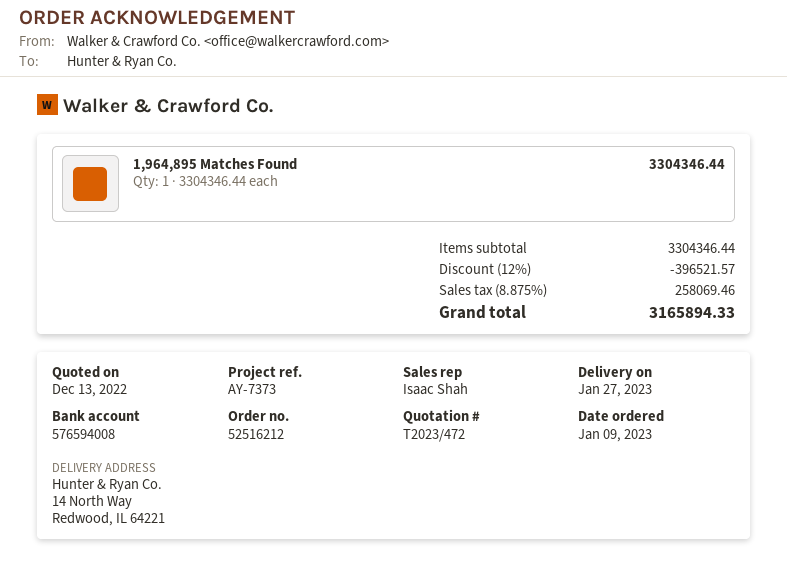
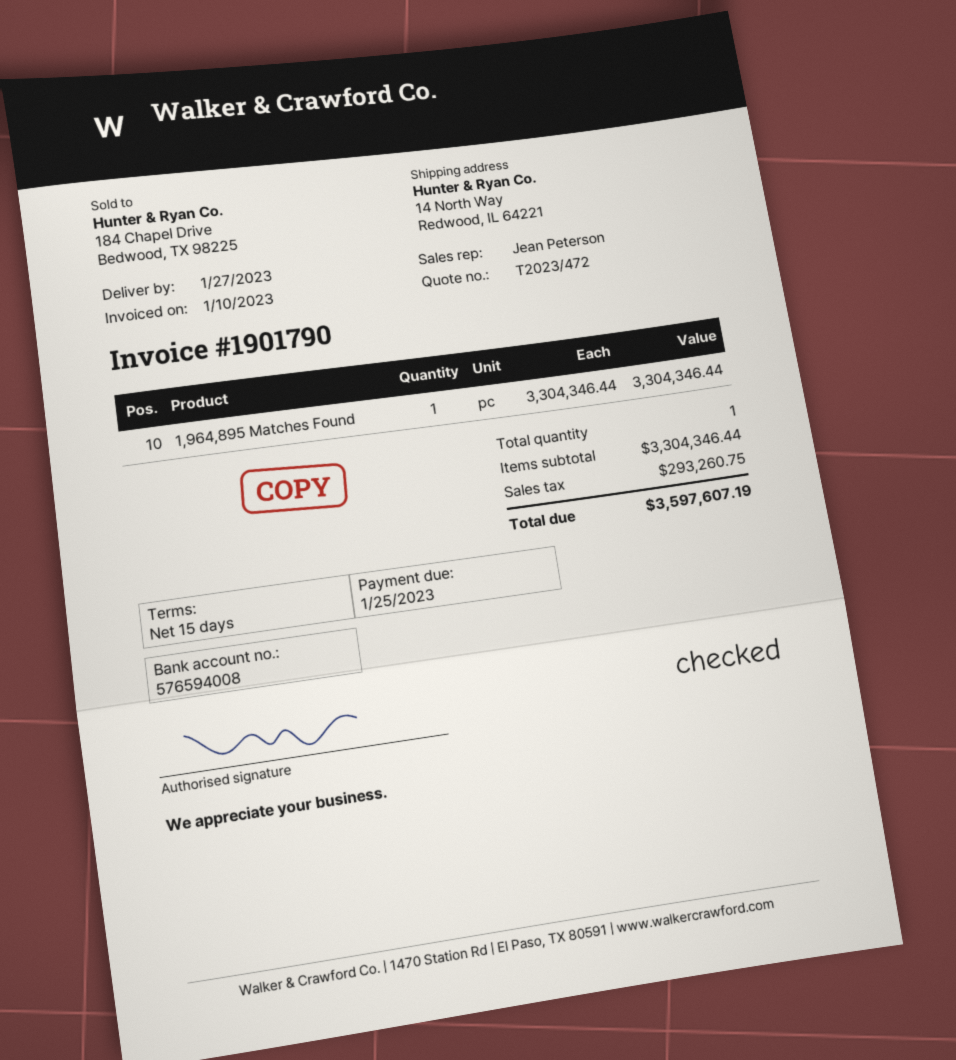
sales rep: Isaac Shah -> Jean Peterson
discount: 12% = 396521.57 -> none
tax: 258069.46 -> 293260.75
total: 3165894.33 -> 3597607.19

